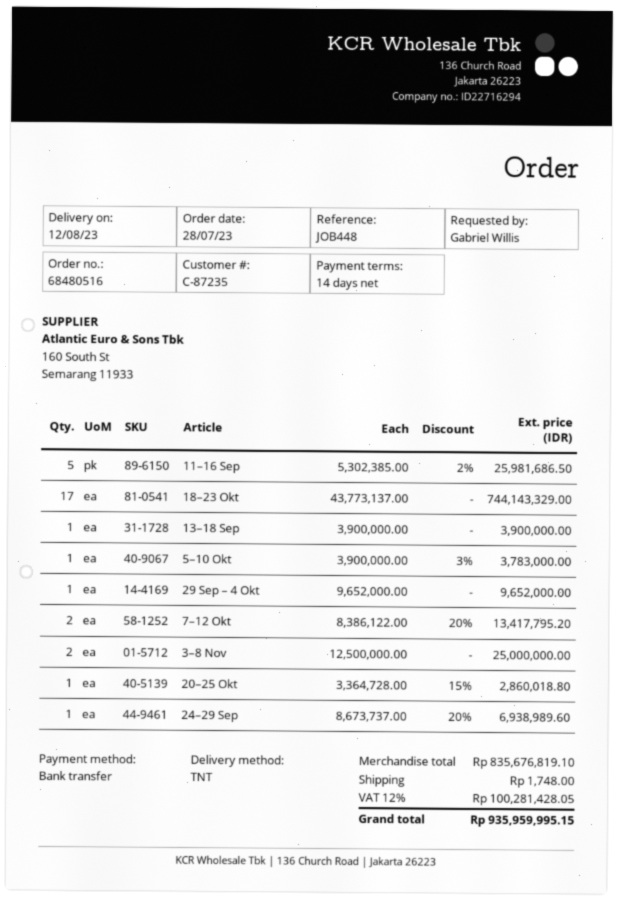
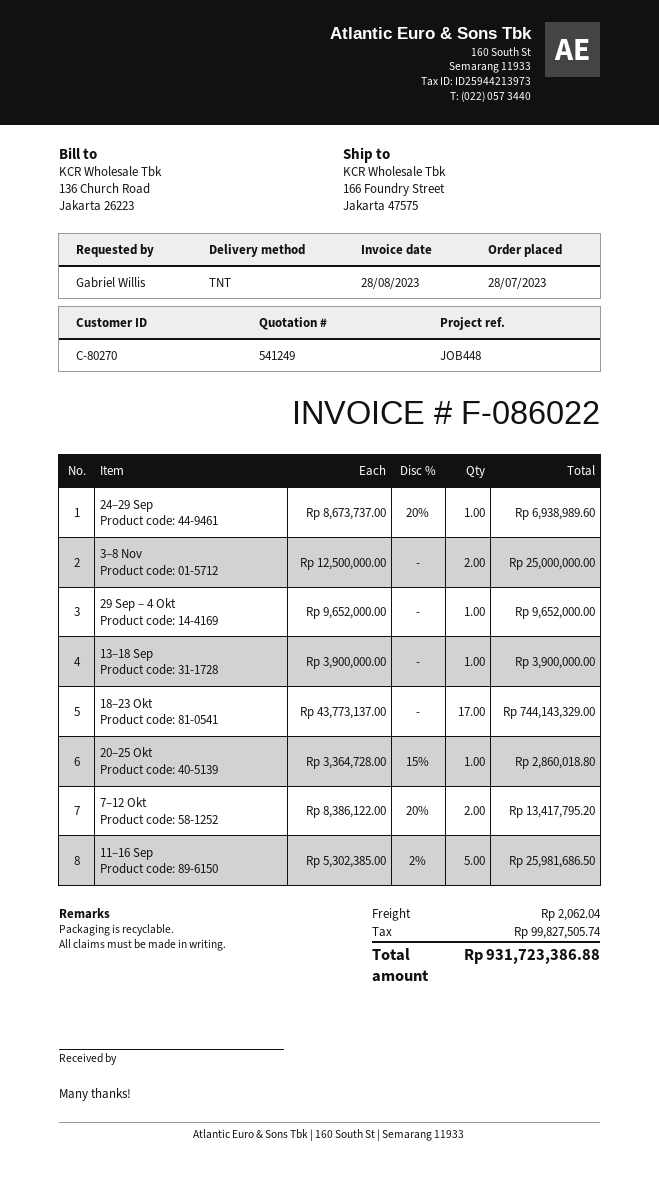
customer number: C-87235 -> C-80270
5–10 Okt: 1 x 3900000.00 - 3% = 3783000.00 -> none
shipping: 1748.00 -> 2062.04
tax: 100281428.05 -> 99827505.74
total: 935959995.15 -> 931723386.88

